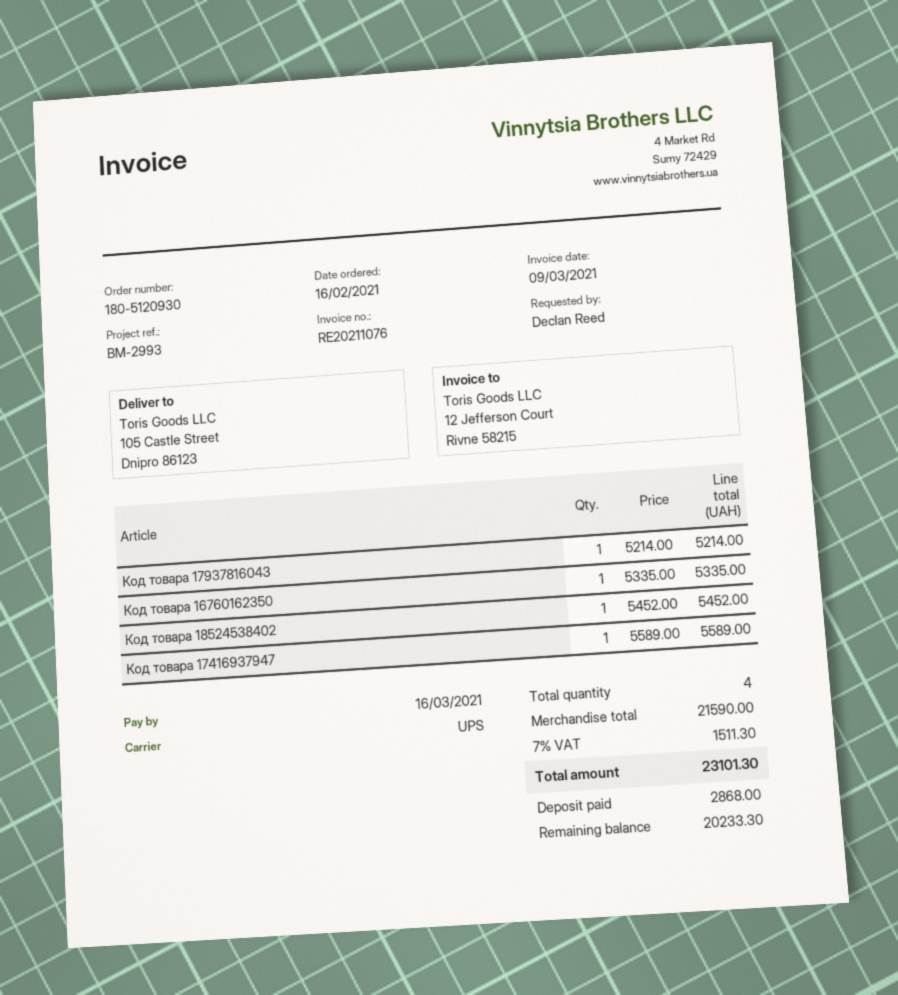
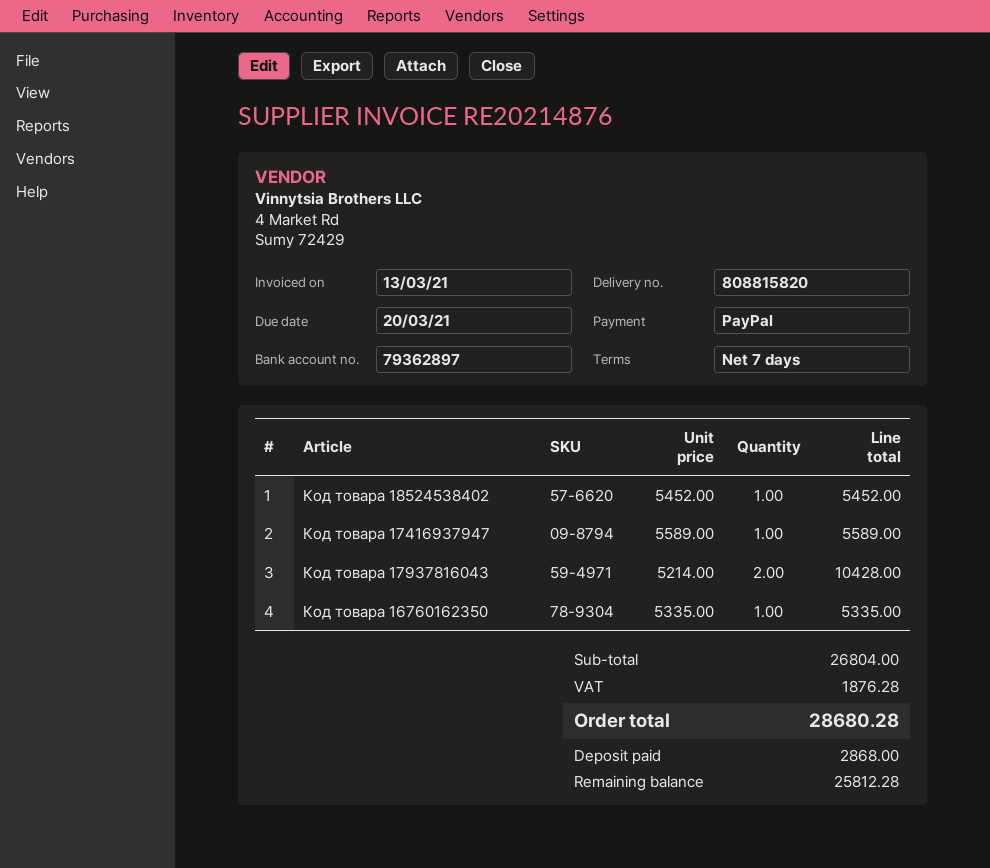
invoice number: RE20211076 -> RE20214876
invoice date: 2021-03-09 -> 2021-03-13
due date: 2021-03-16 -> 2021-03-20
Код товара 17937816043: 1 x 5214.00 = 5214.00 -> 2 x 5214.00 = 10428.00
subtotal: 21590.00 -> 26804.00
tax: 1511.30 -> 1876.28
total: 23101.30 -> 28680.28
balance: 20233.30 -> 25812.28

